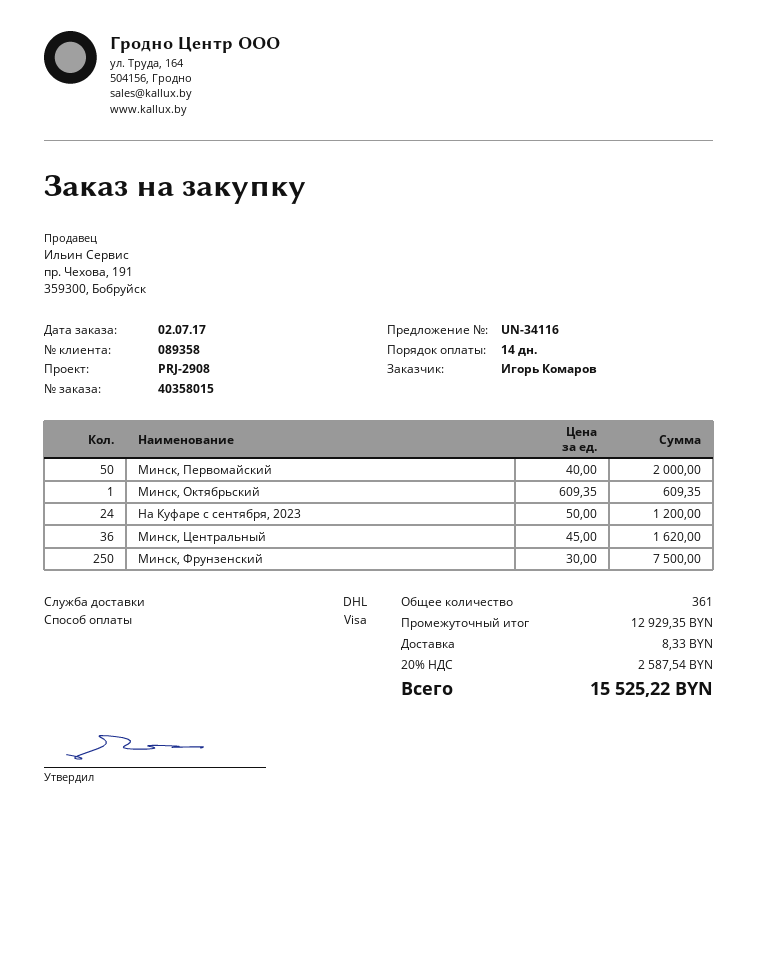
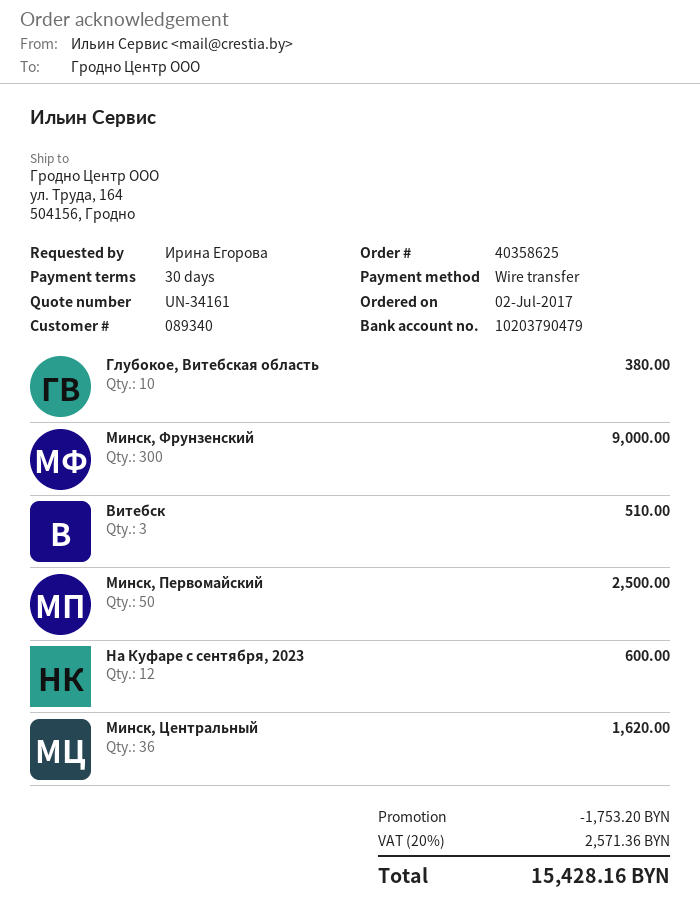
quote number: UN-34116 -> UN-34161
order number: 40358015 -> 40358625
payment terms: 14 days -> 30 days
customer number: 089358 -> 089340
ordered by: Игорь Комаров -> Ирина Егорова
payment method: Visa -> bank transfer
Минск, Первомайский: 50 for 2000.00 -> 50 for 2500.00
Минск, Октябрьский: 1 for 609.35 -> none
На Куфаре с сентября, 2023: 24 for 1200.00 -> 12 for 600.00
Минск, Фрунзенский: 250 for 7500.00 -> 300 for 9000.00
Глубокое, Витебская область: none -> 10 for 380.00
Витебск: none -> 3 for 510.00
discount: none -> 1753.20
shipping: 8.33 -> none
tax: 20% = 2587.54 -> 20% = 2571.36
total: 15525.22 -> 15428.16

